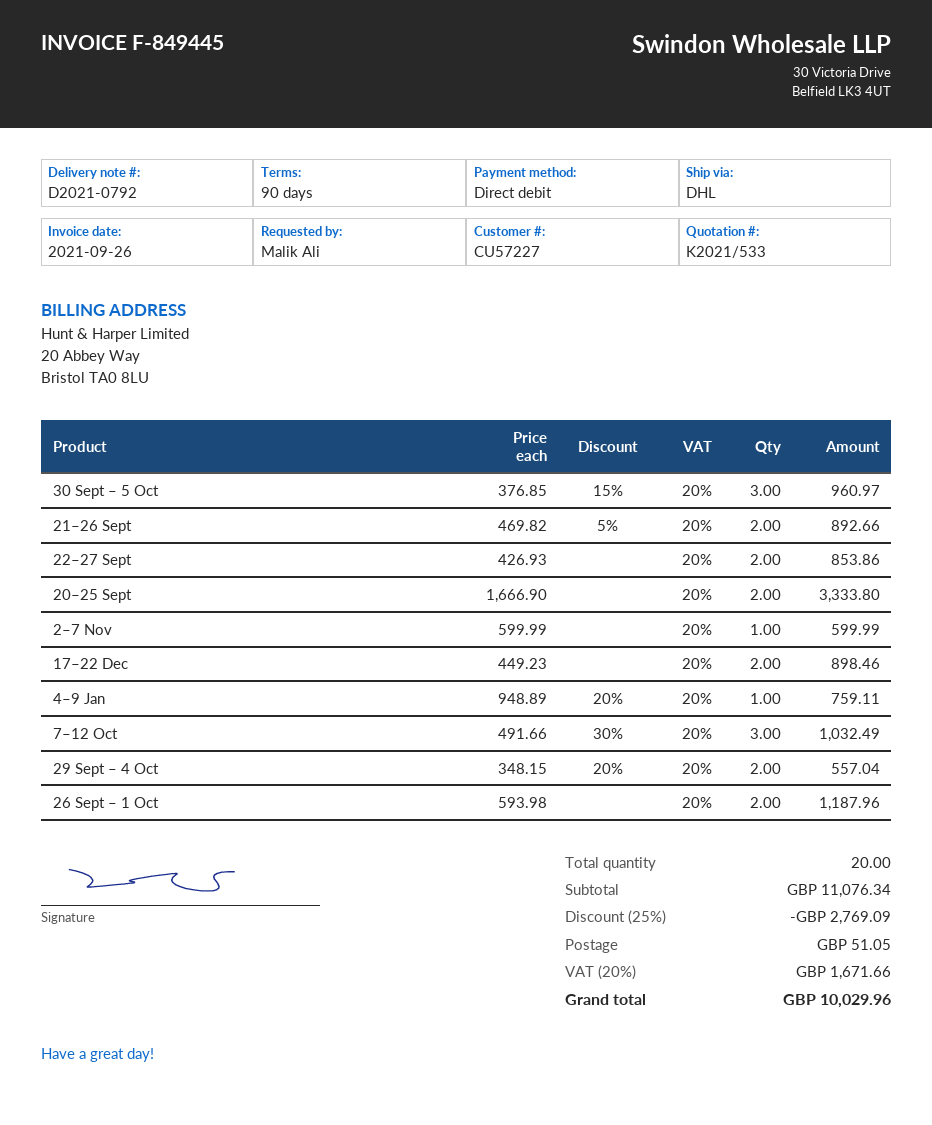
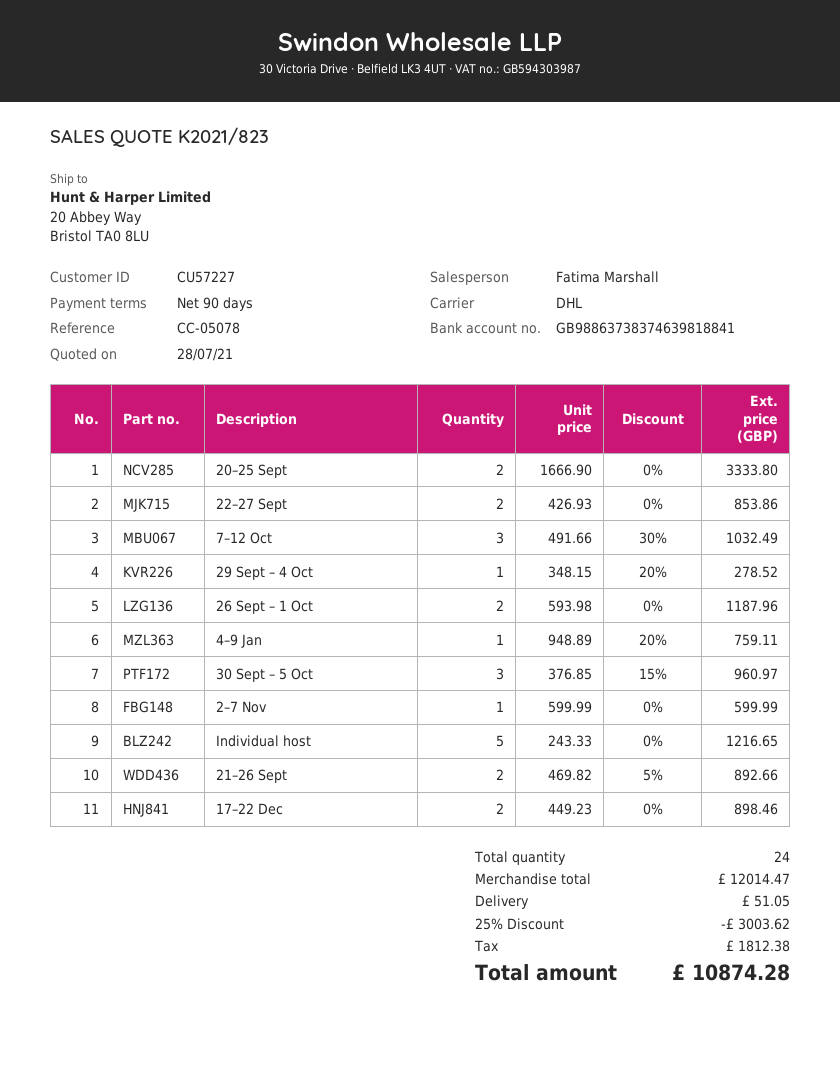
quote number: K2021/533 -> K2021/823
29 Sept – 4 Oct: 2 x 348.15 - 20% = 557.04 -> 1 x 348.15 - 20% = 278.52
Individual host: none -> 5 x 243.33 = 1216.65
total quantity: 20 -> 24
subtotal: 11076.34 -> 12014.47
discount: 25% = 2769.09 -> 25% = 3003.62
tax: 1671.66 -> 1812.38
total: 10029.96 -> 10874.28

